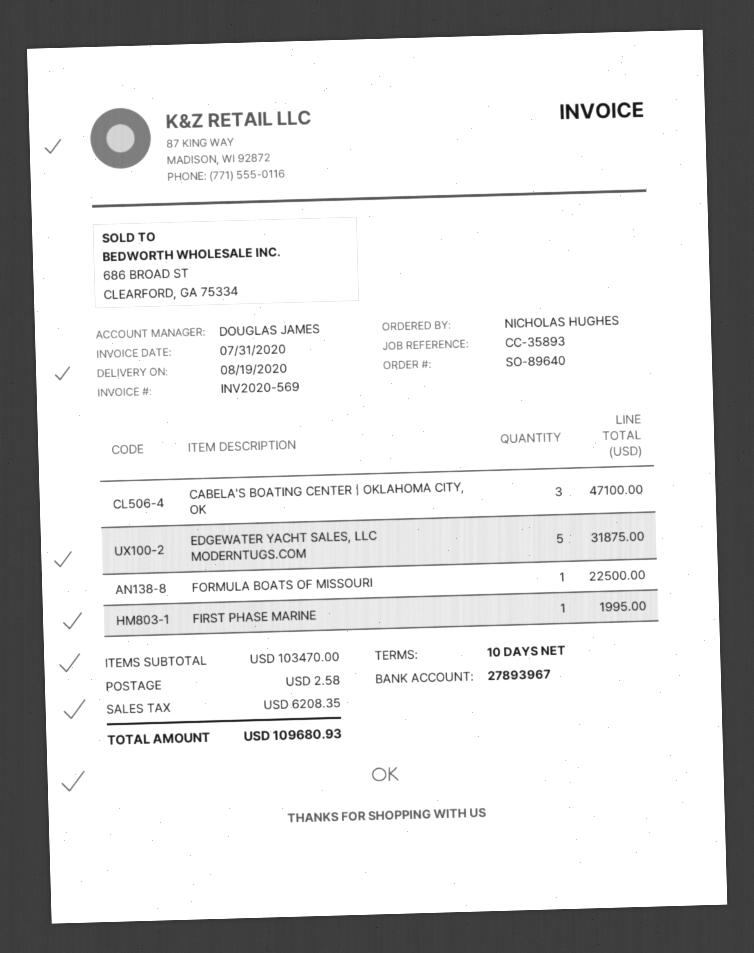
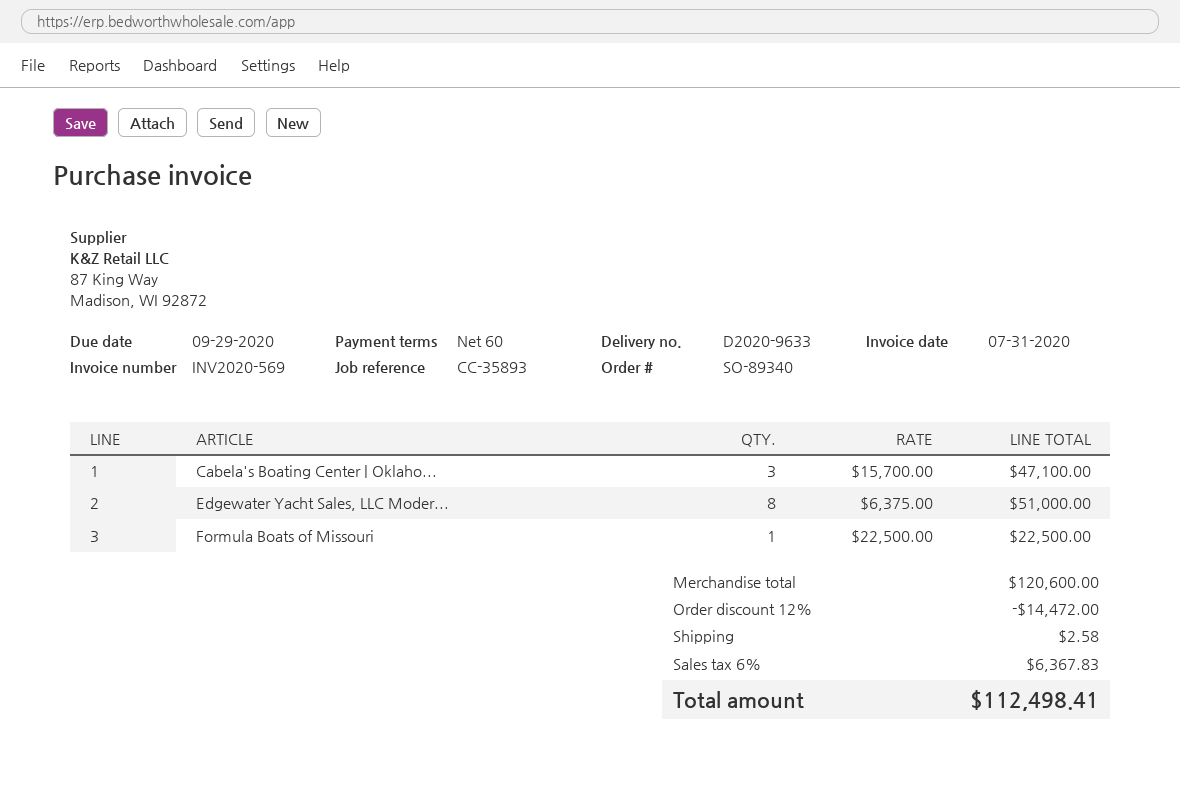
order number: SO-89640 -> SO-89340
payment terms: 10 days -> 60 days
EDGEWATER YACHT SALES, LLC MODERNTUGS.COM: 5 for 31875.00 -> 8 for 51000.00
FIRST PHASE MARINE: 1 for 1995.00 -> none
subtotal: 103470.00 -> 120600.00
discount: none -> 12% = 14472.00
tax: 6208.35 -> 6367.83
total: 109680.93 -> 112498.41

